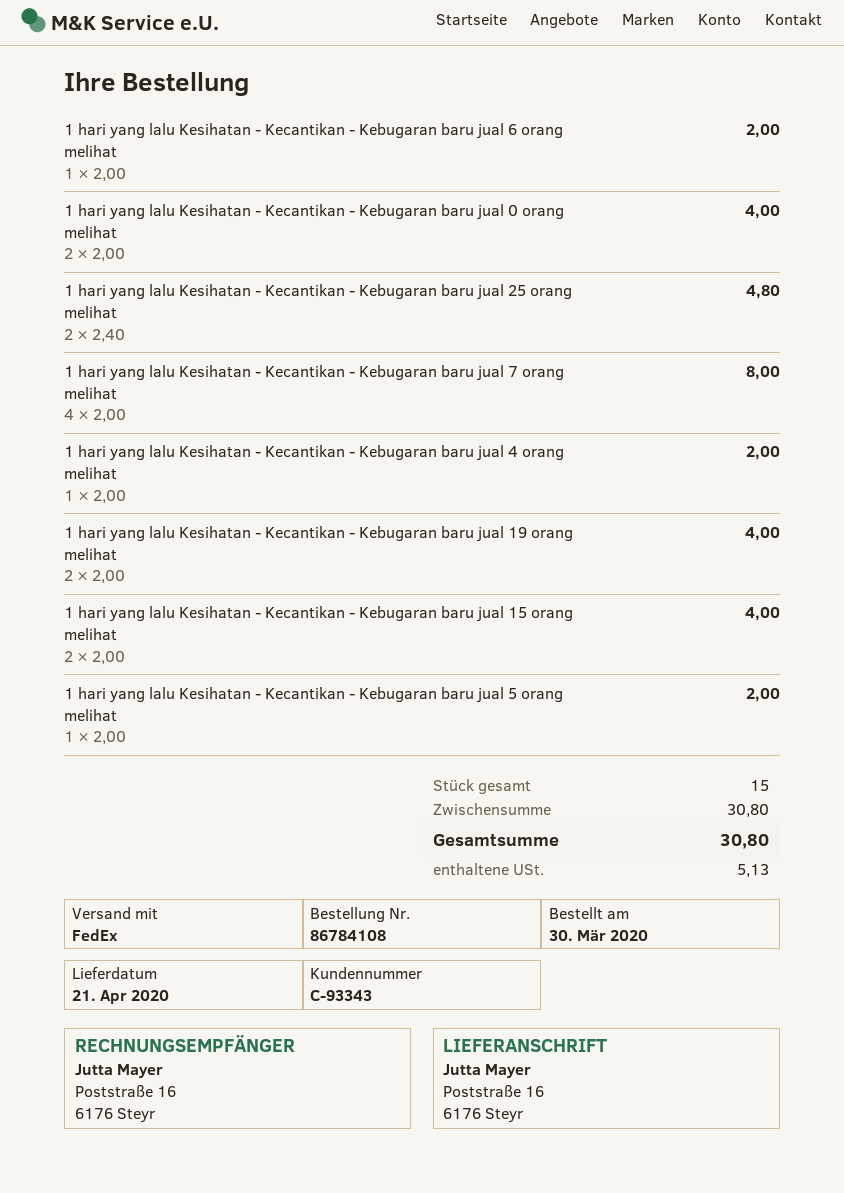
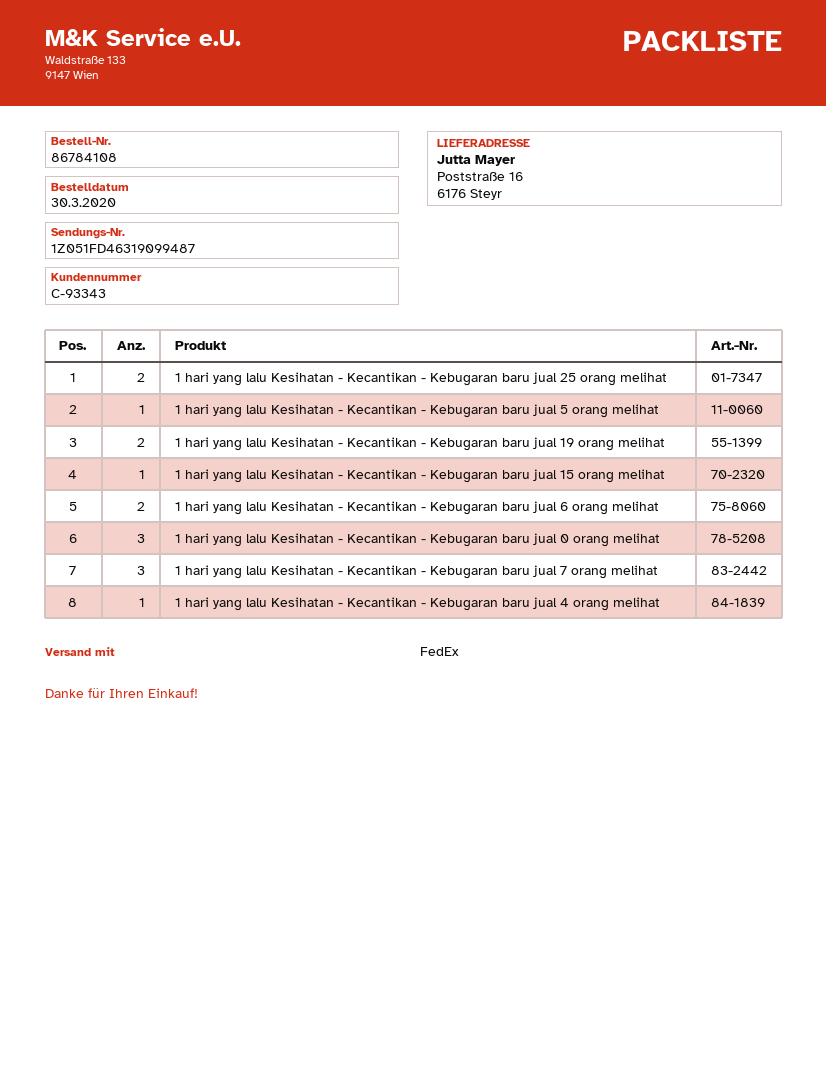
1 hari yang lalu Kesihatan - Kecantikan - Kebugaran baru jual 6 orang melihat: 1 -> 2
1 hari yang lalu Kesihatan - Kecantikan - Kebugaran baru jual 0 orang melihat: 2 -> 3
1 hari yang lalu Kesihatan - Kecantikan - Kebugaran baru jual 7 orang melihat: 4 -> 3
1 hari yang lalu Kesihatan - Kecantikan - Kebugaran baru jual 15 orang melihat: 2 -> 1

